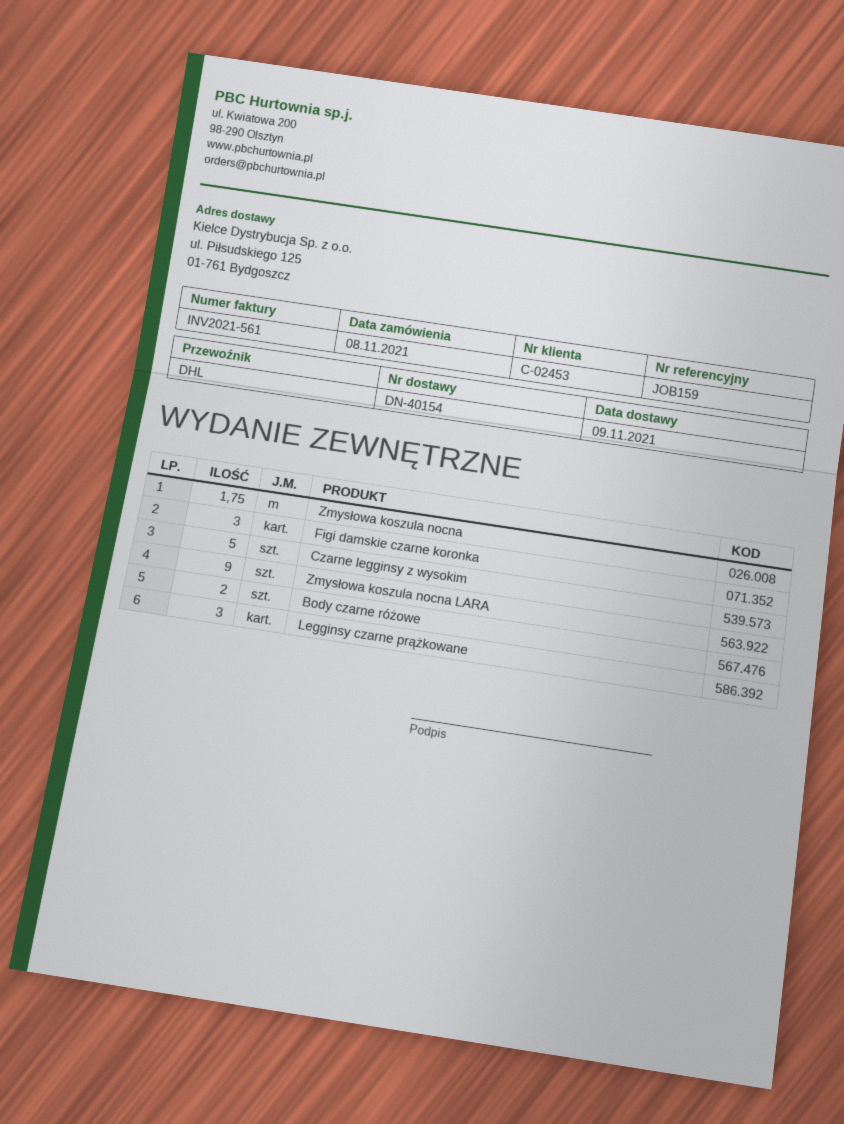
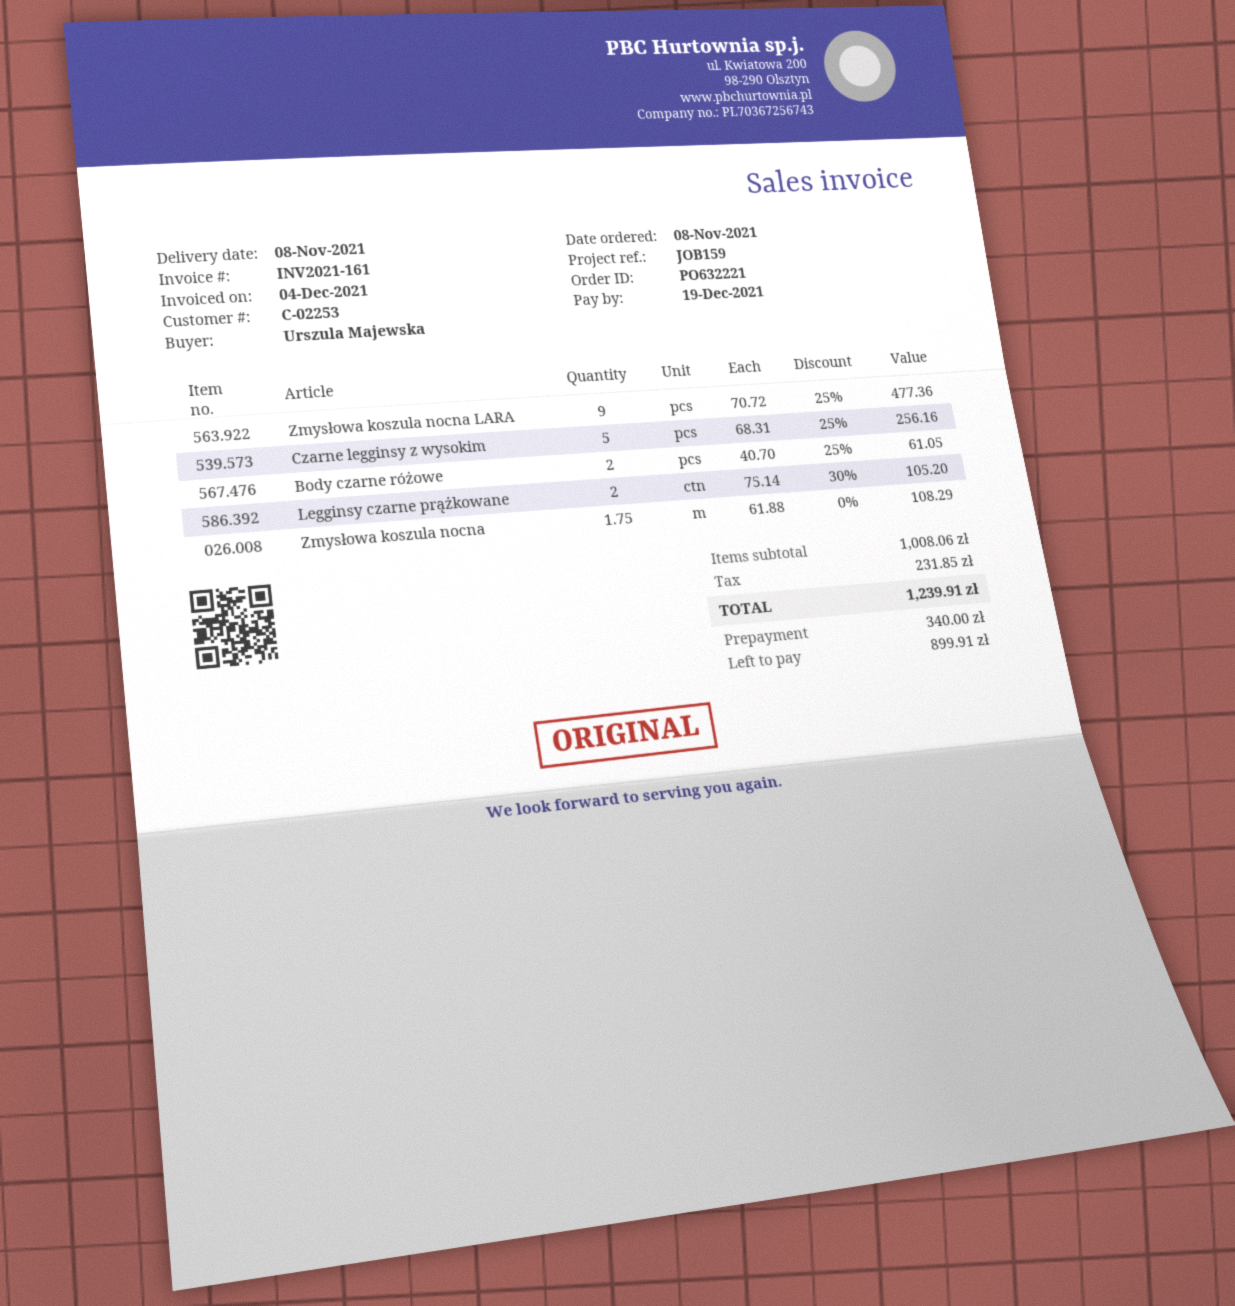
delivery date: 2021-11-09 -> 2021-11-08
invoice number: INV2021-561 -> INV2021-161
customer number: C-02453 -> C-02253
Figi damskie czarne koronka: 3 -> none
Legginsy czarne prążkowane: 3 -> 2

